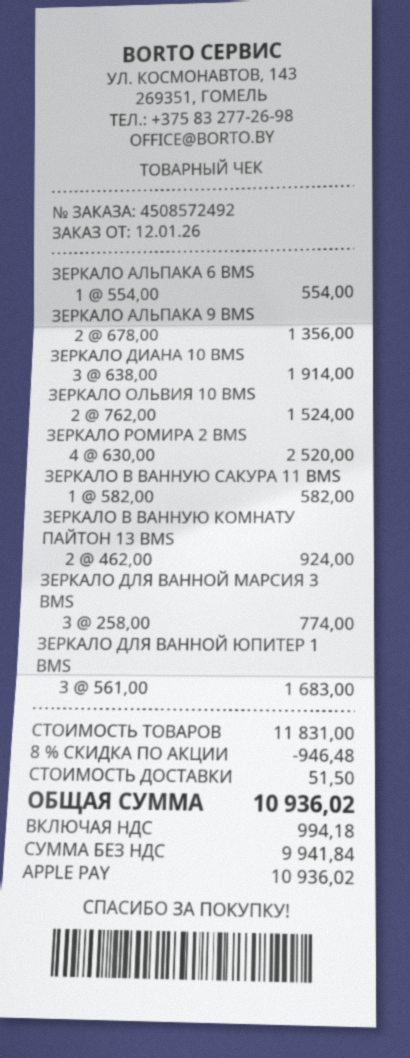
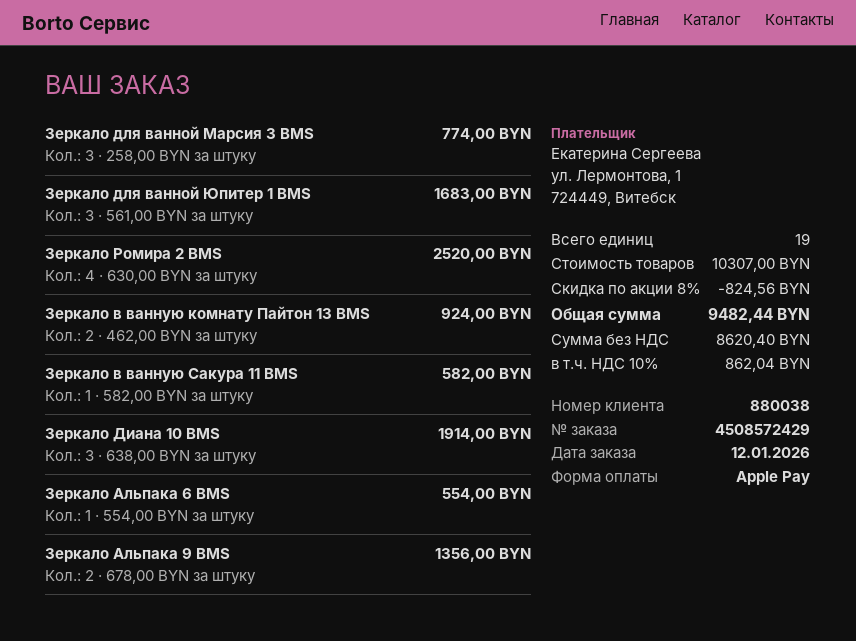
order number: 4508572492 -> 4508572429
ЗЕРКАЛО ОЛЬВИЯ 10 BMS: 2 x 762.00 = 1524.00 -> none
subtotal: 11831.00 -> 10307.00
discount: 8% = 946.48 -> 8% = 824.56
shipping: 51.50 -> none
net: 9941.84 -> 8620.40
tax: 994.18 -> 862.04
total: 10936.02 -> 9482.44

